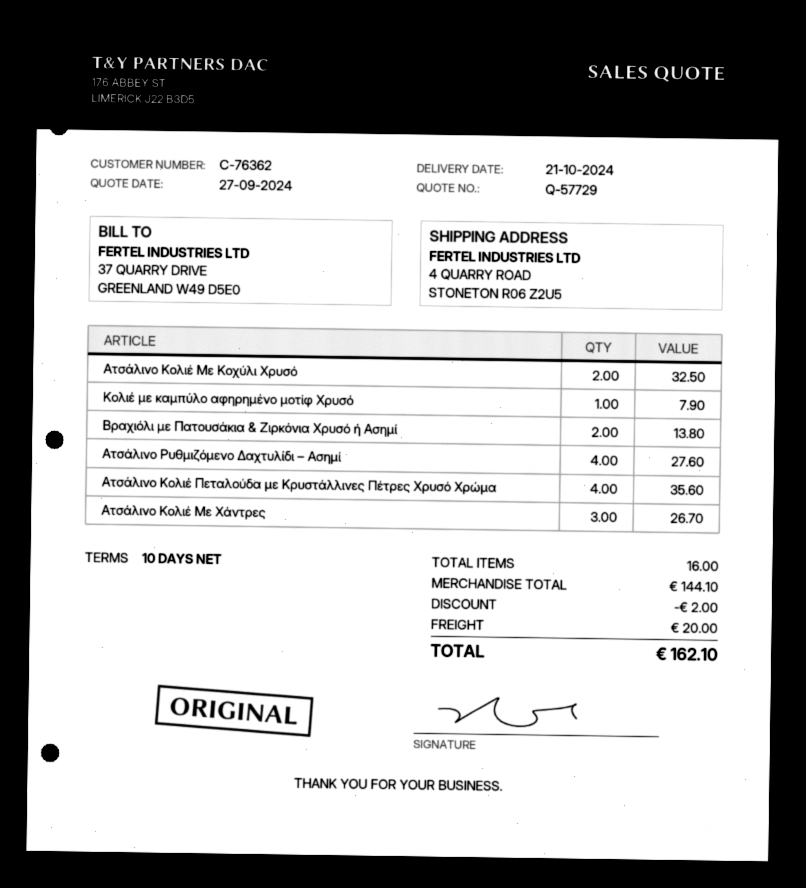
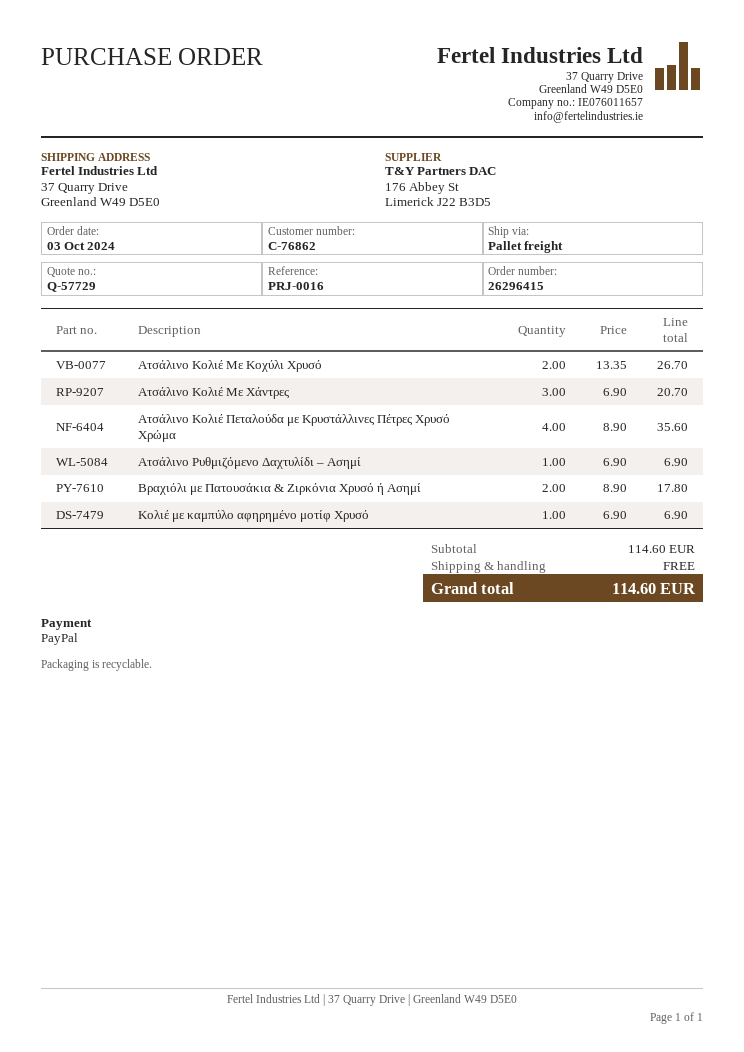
customer number: C-76362 -> C-76862
ship to: 4 QUARRY ROAD, STONETON R06 Z2U5 -> 37 Quarry Drive, Greenland W49 D5E0
Ατσάλινο Κολιέ Με Κοχύλι Χρυσό: 2 for 32.50 -> 2 for 26.70
Κολιέ με καμπύλο αφηρημένο μοτίφ Χρυσό: 1 for 7.90 -> 1 for 6.90
Βραχιόλι με Πατουσάκια & Ζιρκόνια Χρυσό ή Ασημί: 2 for 13.80 -> 2 for 17.80
Ατσάλινο Ρυθμιζόμενο Δαχτυλίδι – Ασημί: 4 for 27.60 -> 1 for 6.90
Ατσάλινο Κολιέ Με Χάντρες: 3 for 26.70 -> 3 for 20.70
subtotal: 144.10 -> 114.60
discount: 2.00 -> none
shipping: 20.00 -> 0.00
total: 162.10 -> 114.60

